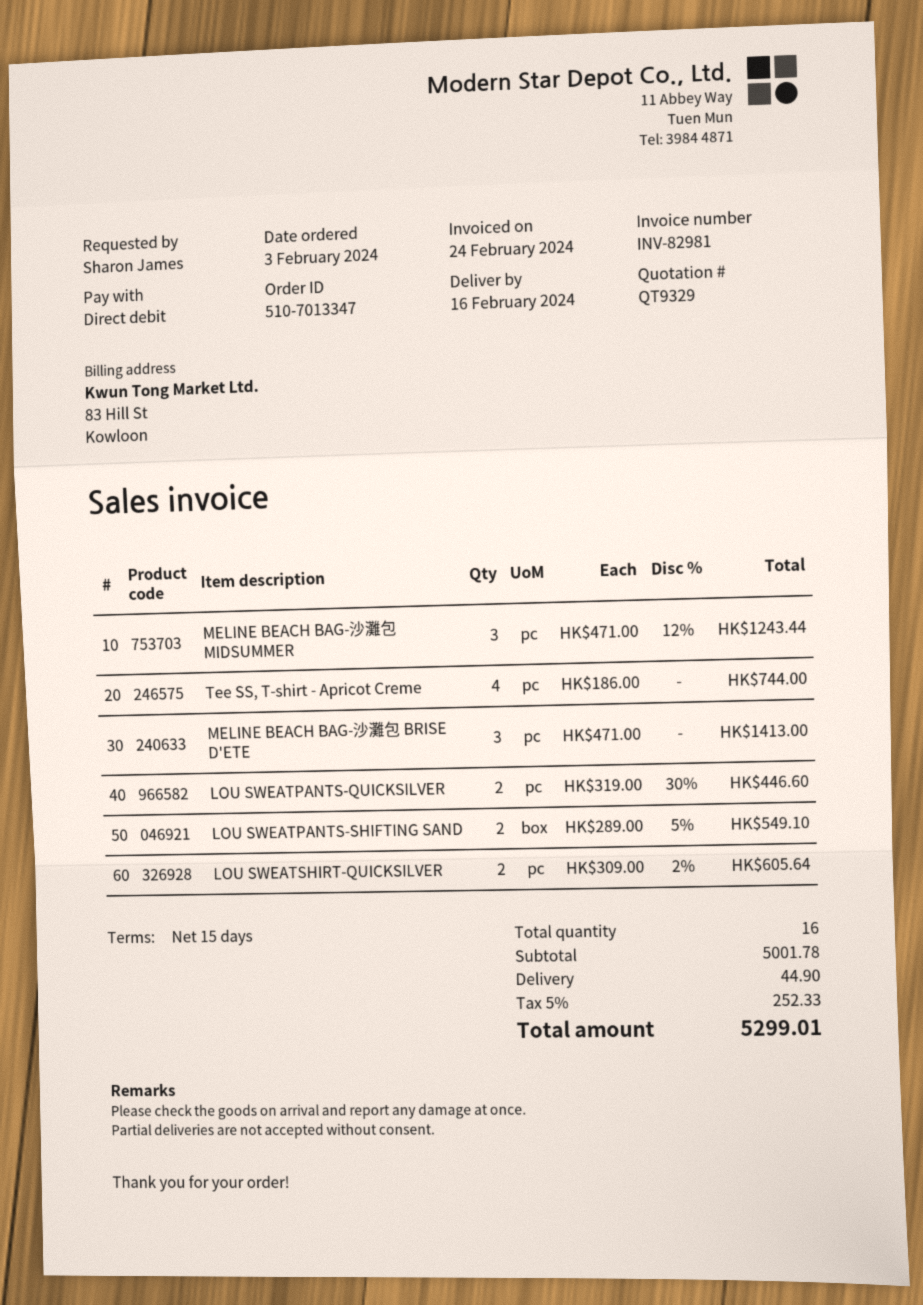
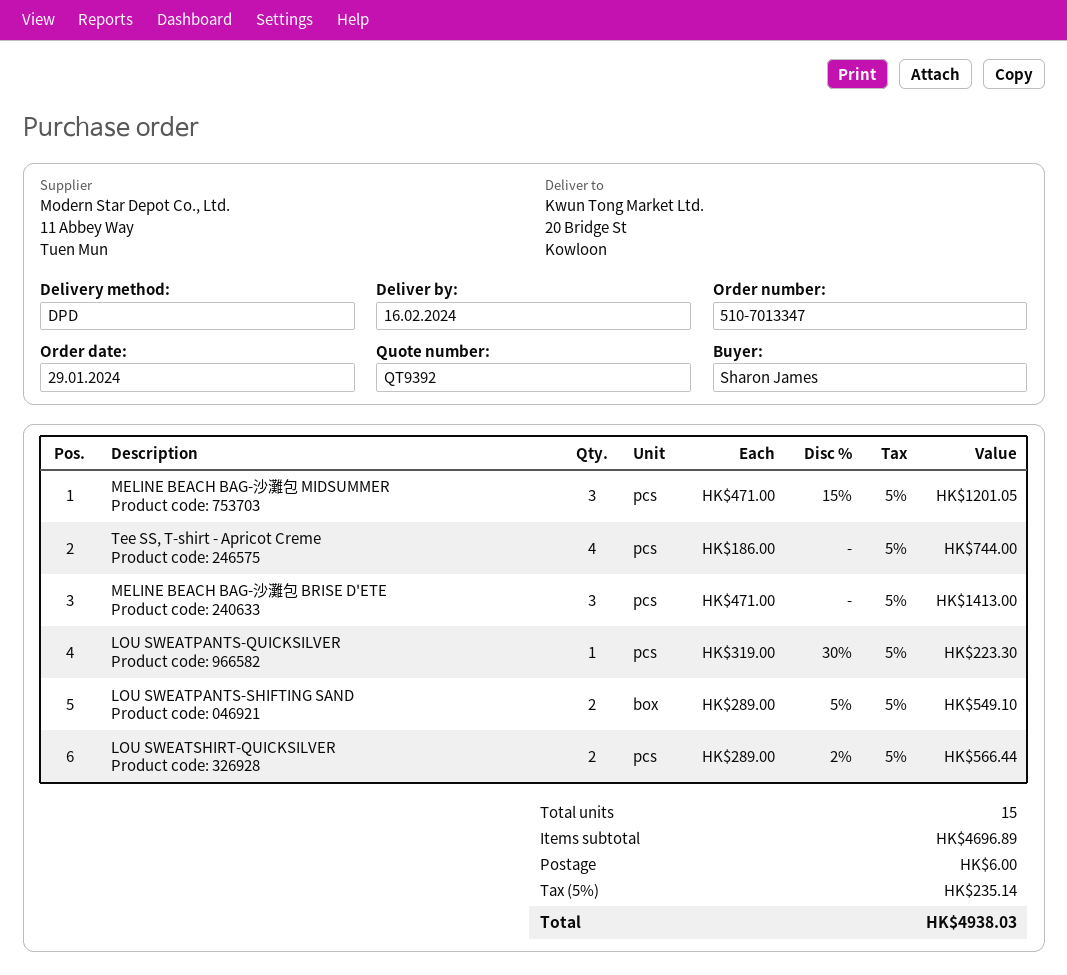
quote number: QT9329 -> QT9392
order date: 2024-02-03 -> 2024-01-29
MELINE BEACH BAG-沙灘包 MIDSUMMER: 3 x 471.00 - 12% = 1243.44 -> 3 x 471.00 - 15% = 1201.05
LOU SWEATPANTS-QUICKSILVER: 2 x 319.00 - 30% = 446.60 -> 1 x 319.00 - 30% = 223.30
LOU SWEATSHIRT-QUICKSILVER: 2 x 309.00 - 2% = 605.64 -> 2 x 289.00 - 2% = 566.44
total quantity: 16 -> 15
subtotal: 5001.78 -> 4696.89
shipping: 44.90 -> 6.00
tax: 5% = 252.33 -> 5% = 235.14
total: 5299.01 -> 4938.03

